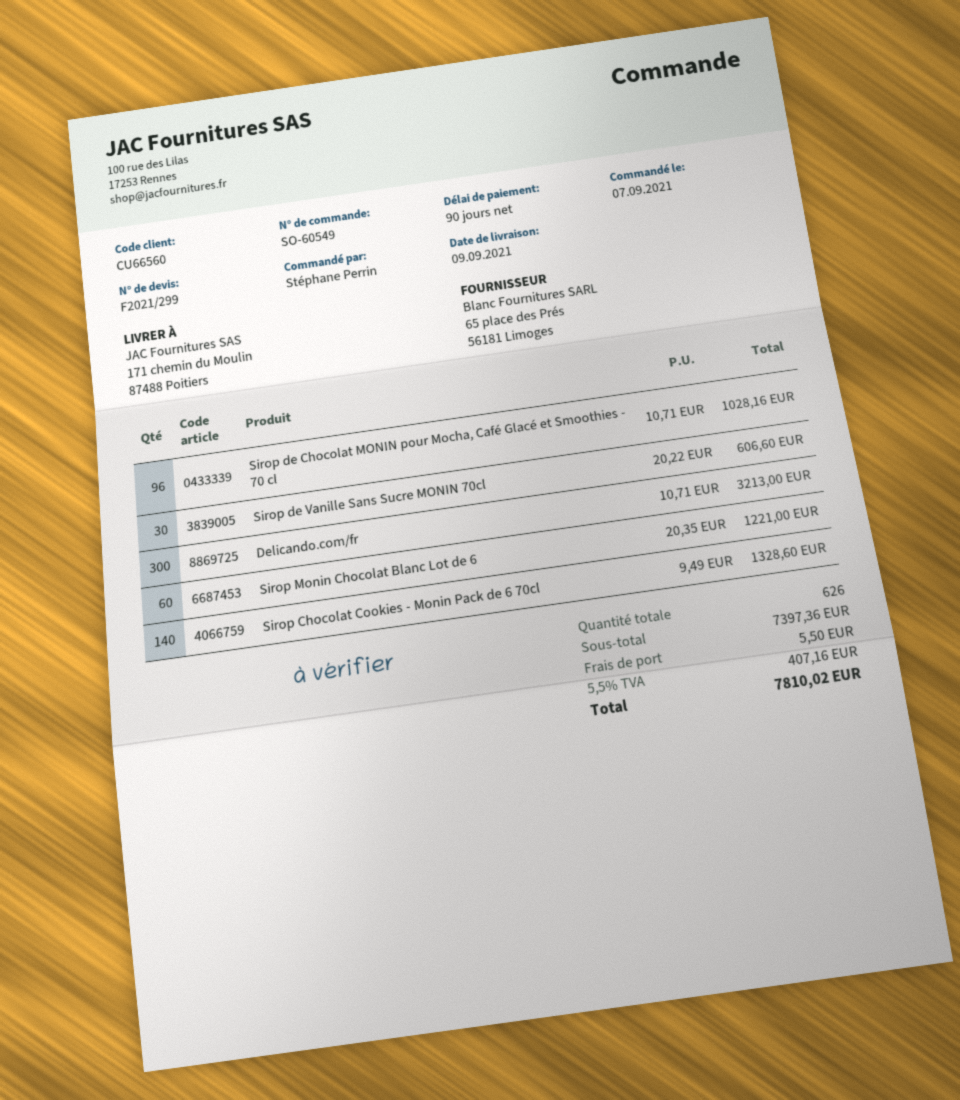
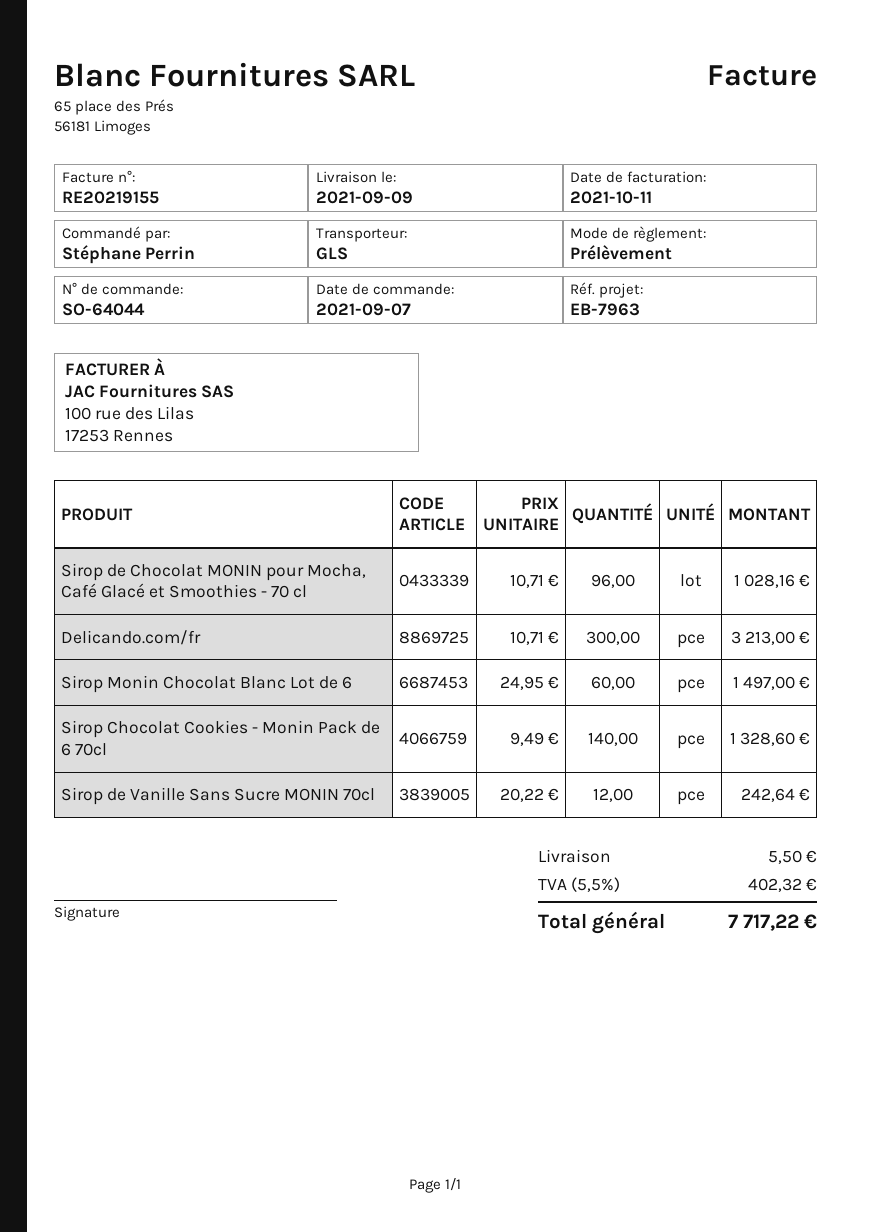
order number: SO-60549 -> SO-64044
Sirop de Vanille Sans Sucre MONIN 70cl: 30 x 20.22 = 606.60 -> 12 x 20.22 = 242.64
Sirop Monin Chocolat Blanc Lot de 6: 60 x 20.35 = 1221.00 -> 60 x 24.95 = 1497.00
tax: 5.5% = 407.16 -> 5.5% = 402.32
total: 7810.02 -> 7717.22

